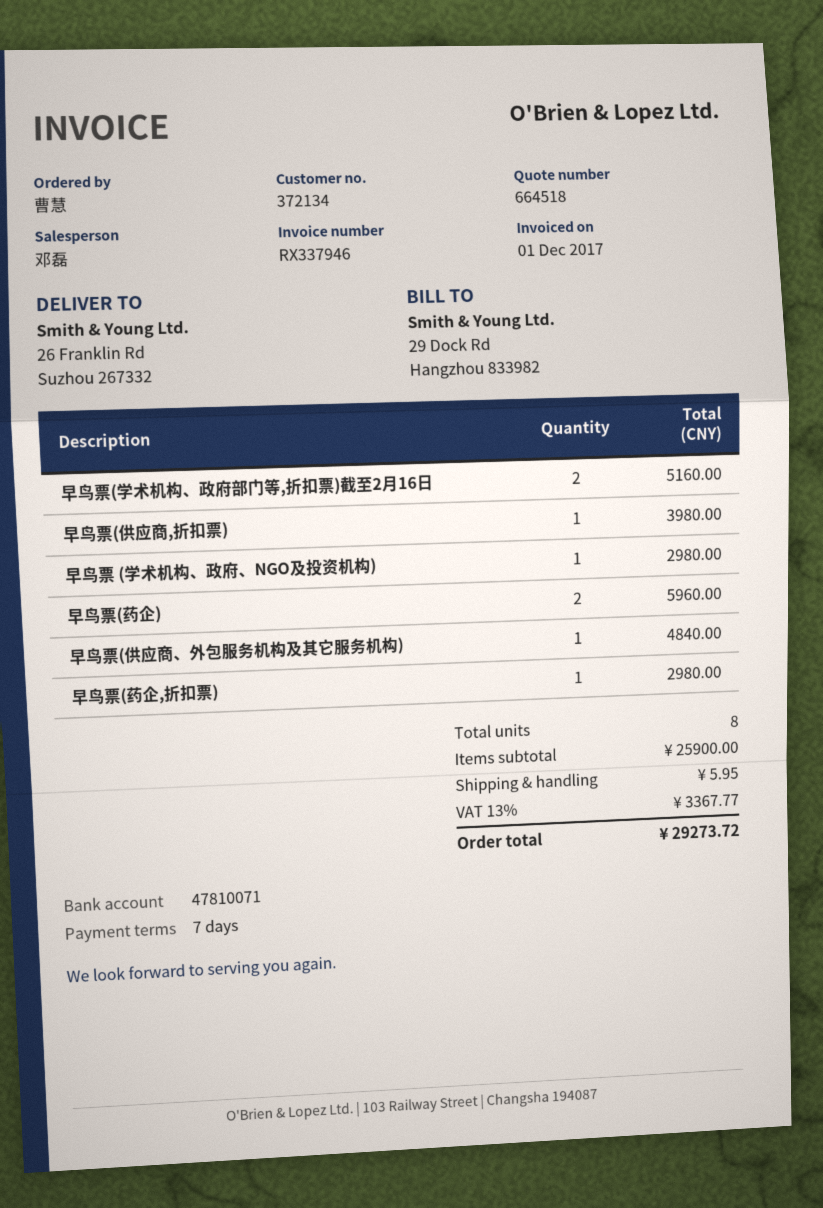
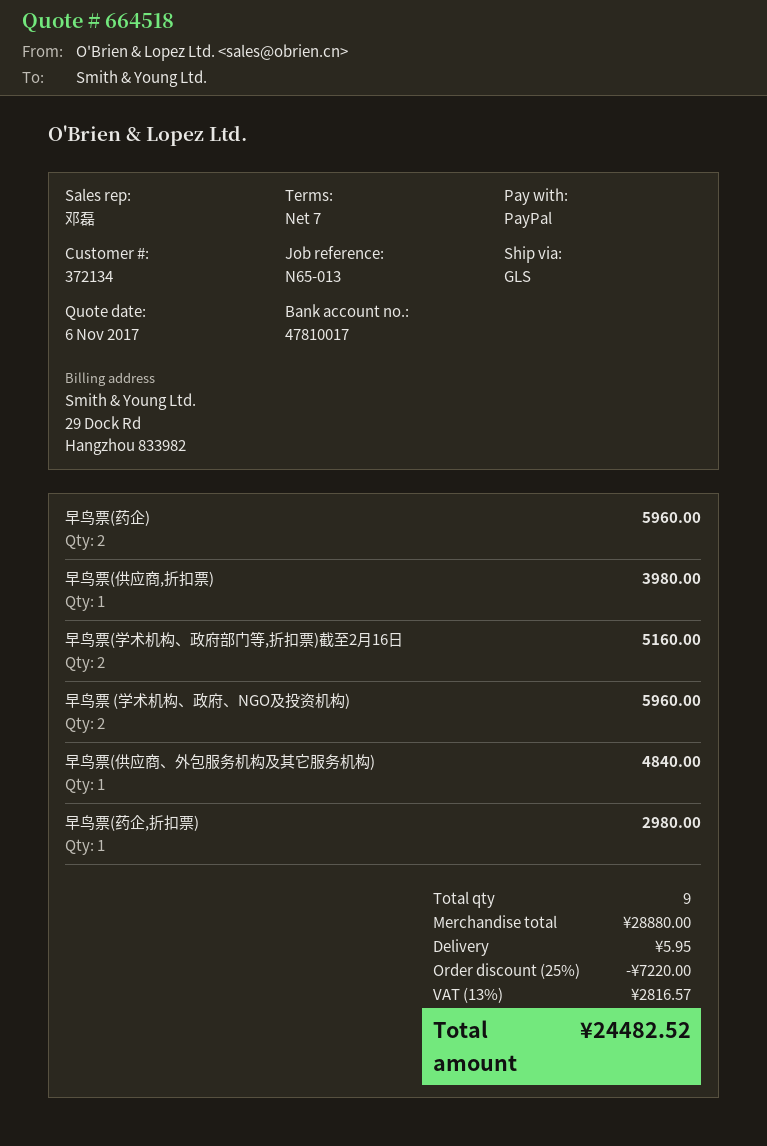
bank account: 47810071 -> 47810017
早鸟票 (学术机构、政府、NGO及投资机构): 1 for 2980.00 -> 2 for 5960.00
total quantity: 8 -> 9
subtotal: 25900.00 -> 28880.00
discount: none -> 25% = 7220.00
tax: 13% = 3367.77 -> 13% = 2816.57
total: 29273.72 -> 24482.52

